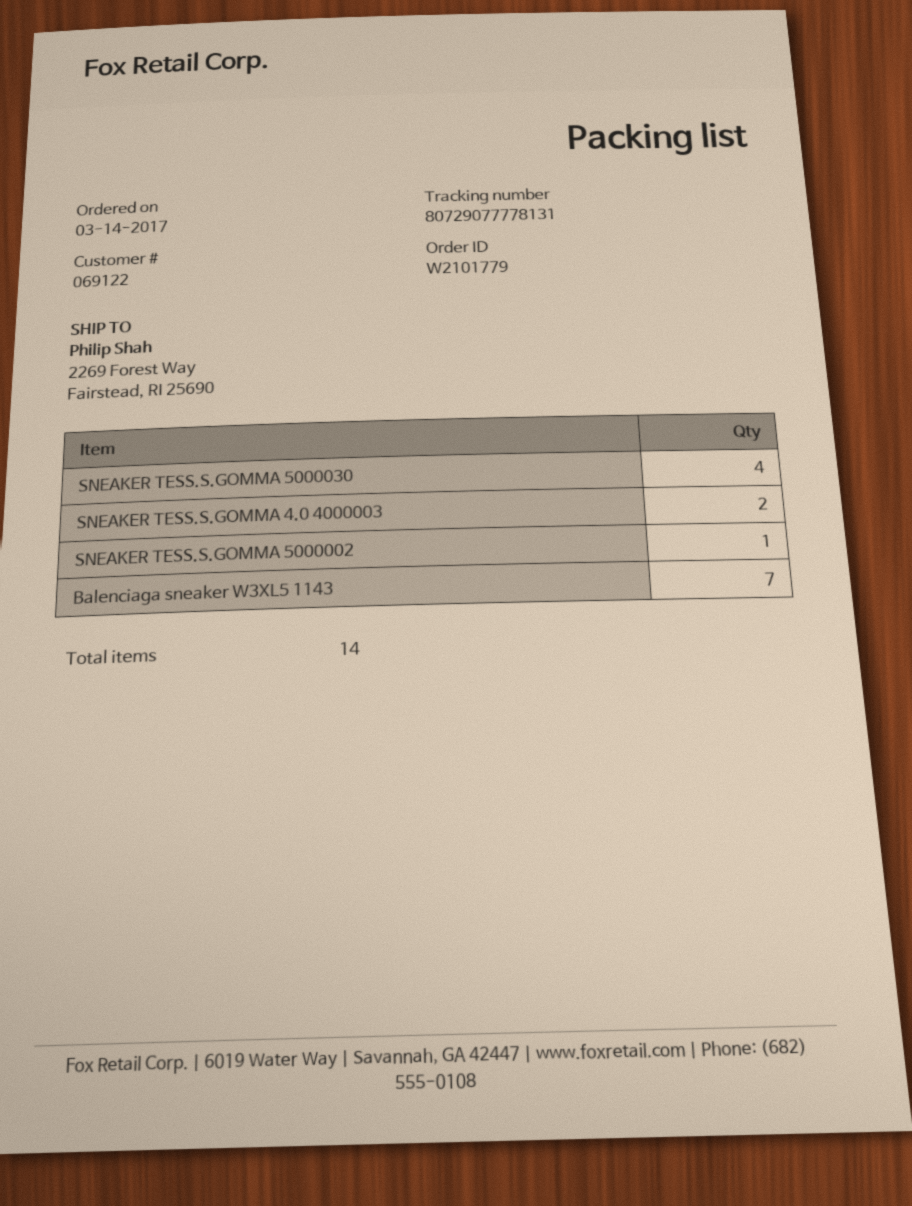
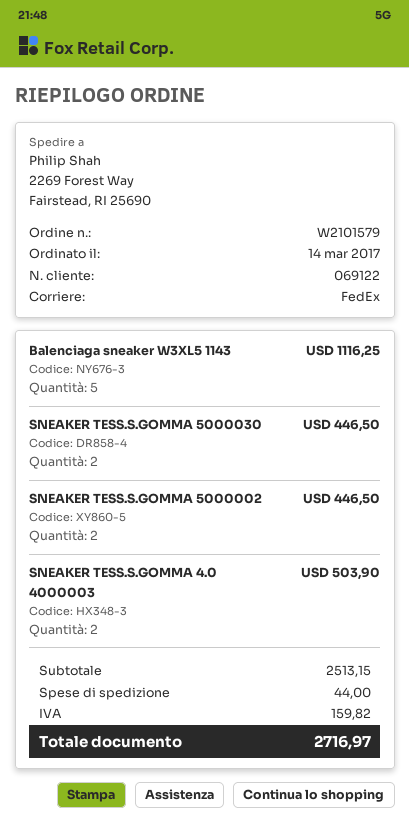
order number: W2101779 -> W2101579
SNEAKER TESS.S.GOMMA 5000030: 4 -> 2
SNEAKER TESS.S.GOMMA 5000002: 1 -> 2
Balenciaga sneaker W3XL5 1143: 7 -> 5

